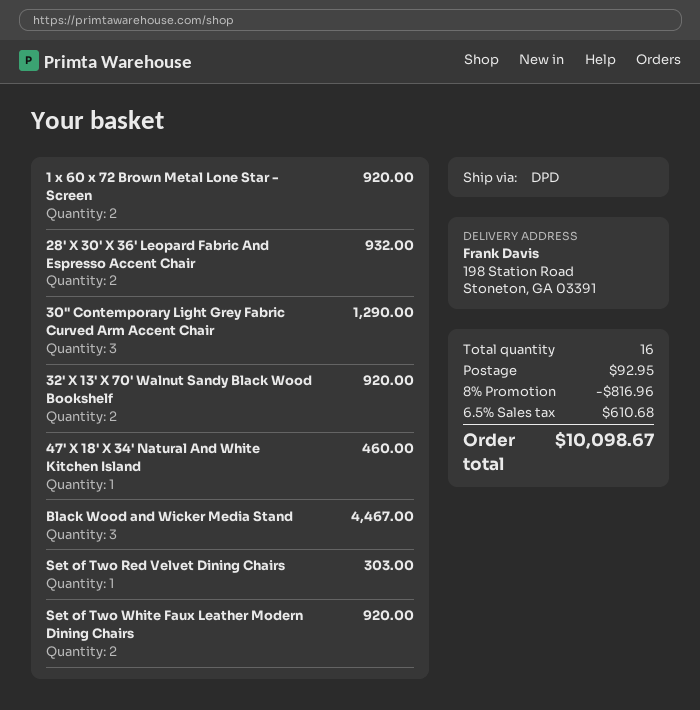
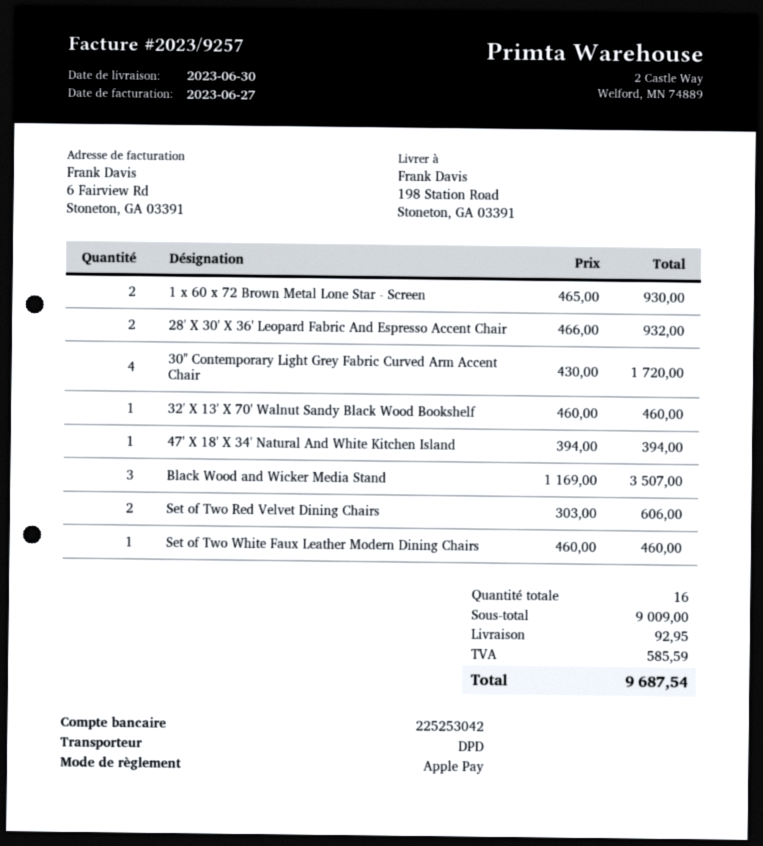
1 x 60 x 72 Brown Metal Lone Star - Screen: 2 for 920.00 -> 2 for 930.00
30" Contemporary Light Grey Fabric Curved Arm Accent Chair: 3 for 1290.00 -> 4 for 1720.00
32' X 13' X 70' Walnut Sandy Black Wood Bookshelf: 2 for 920.00 -> 1 for 460.00
47' X 18' X 34' Natural And White Kitchen Island: 1 for 460.00 -> 1 for 394.00
Black Wood and Wicker Media Stand: 3 for 4467.00 -> 3 for 3507.00
Set of Two Red Velvet Dining Chairs: 1 for 303.00 -> 2 for 606.00
Set of Two White Faux Leather Modern Dining Chairs: 2 for 920.00 -> 1 for 460.00
discount: 8% = 816.96 -> none
tax: 610.68 -> 585.59
total: 10098.67 -> 9687.54

